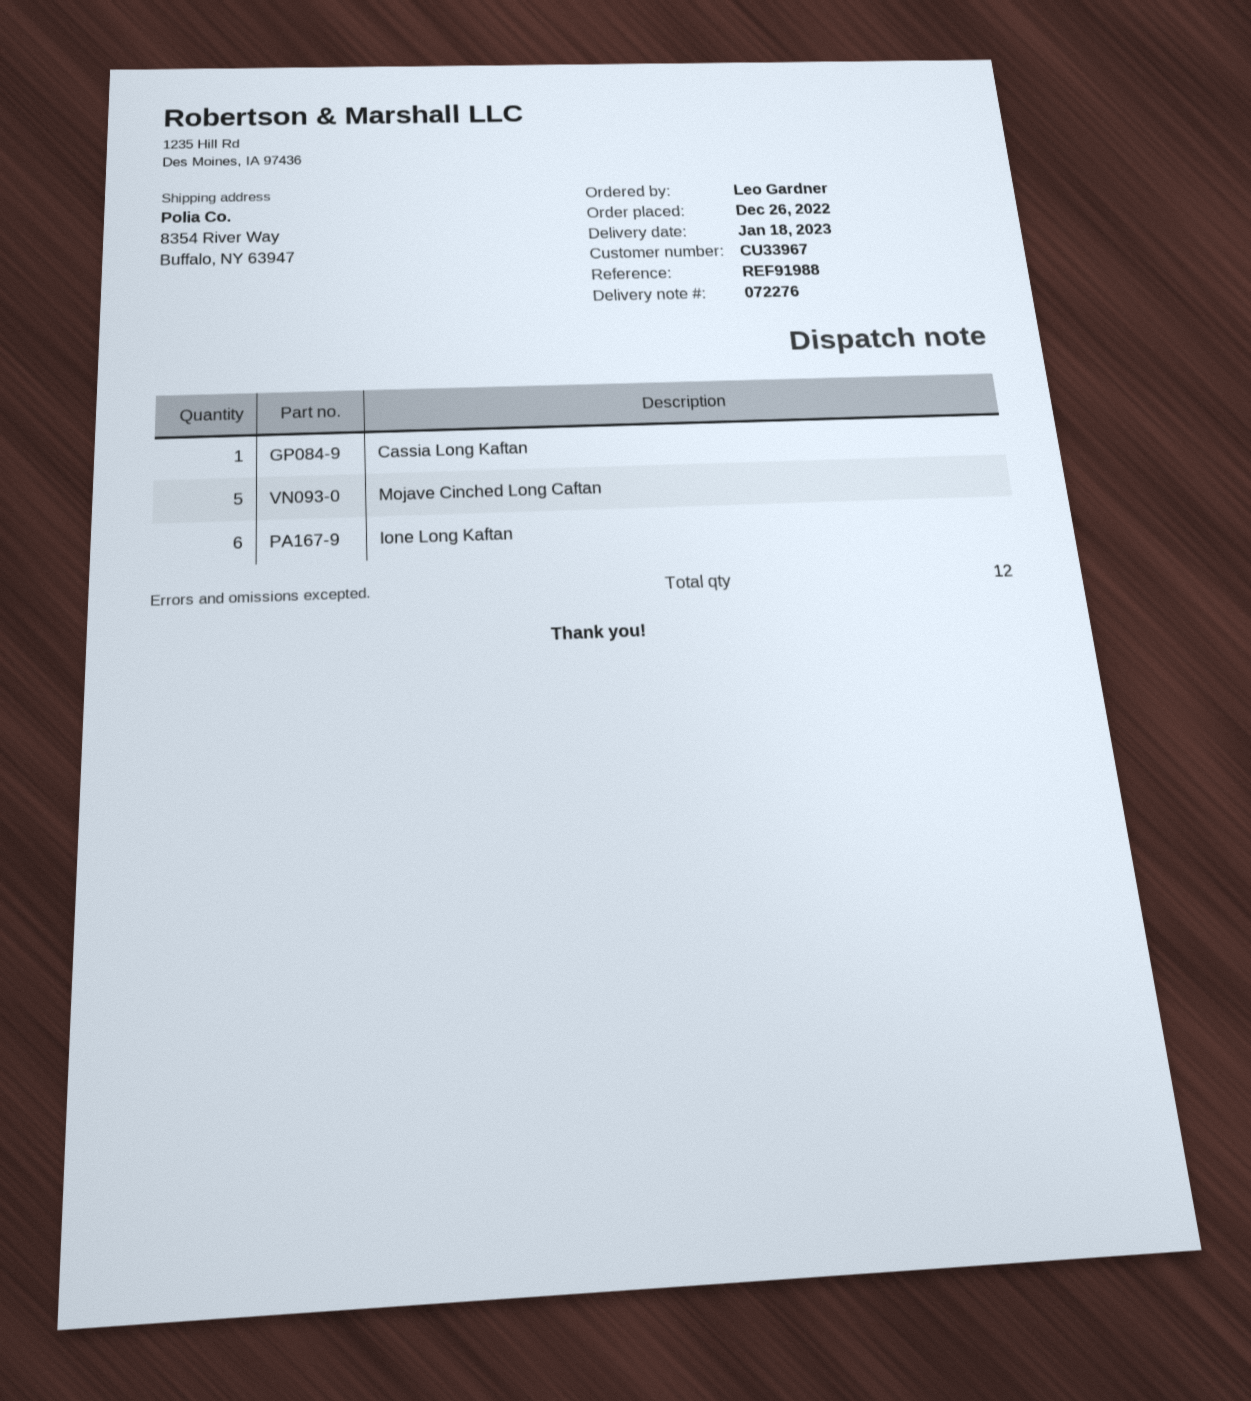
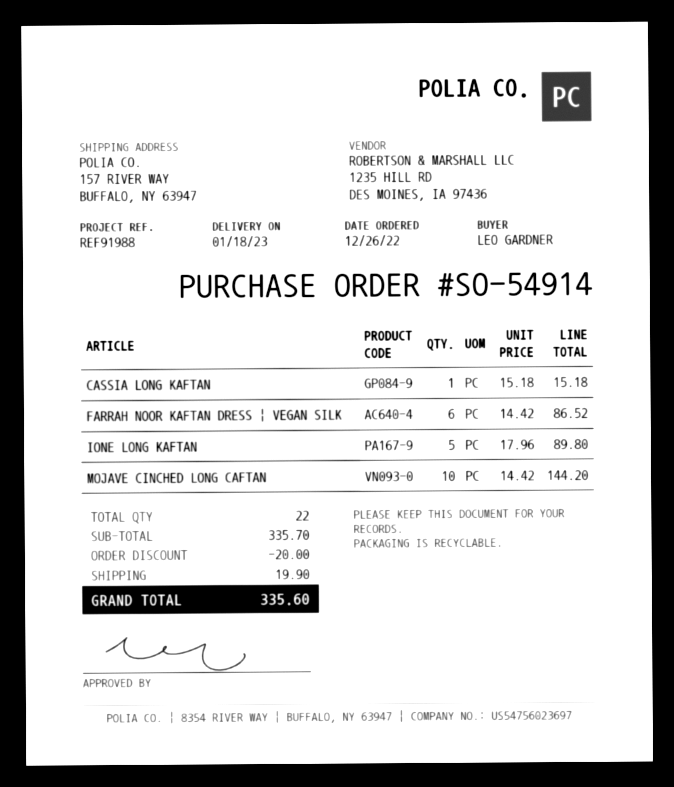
ship to: 8354 River Way, Buffalo, NY 63947 -> 157 RIVER WAY, BUFFALO, NY 63947
Mojave Cinched Long Caftan: 5 -> 10
Ione Long Kaftan: 6 -> 5
FARRAH NOOR KAFTAN DRESS | VEGAN SILK: none -> 6
total quantity: 12 -> 22

